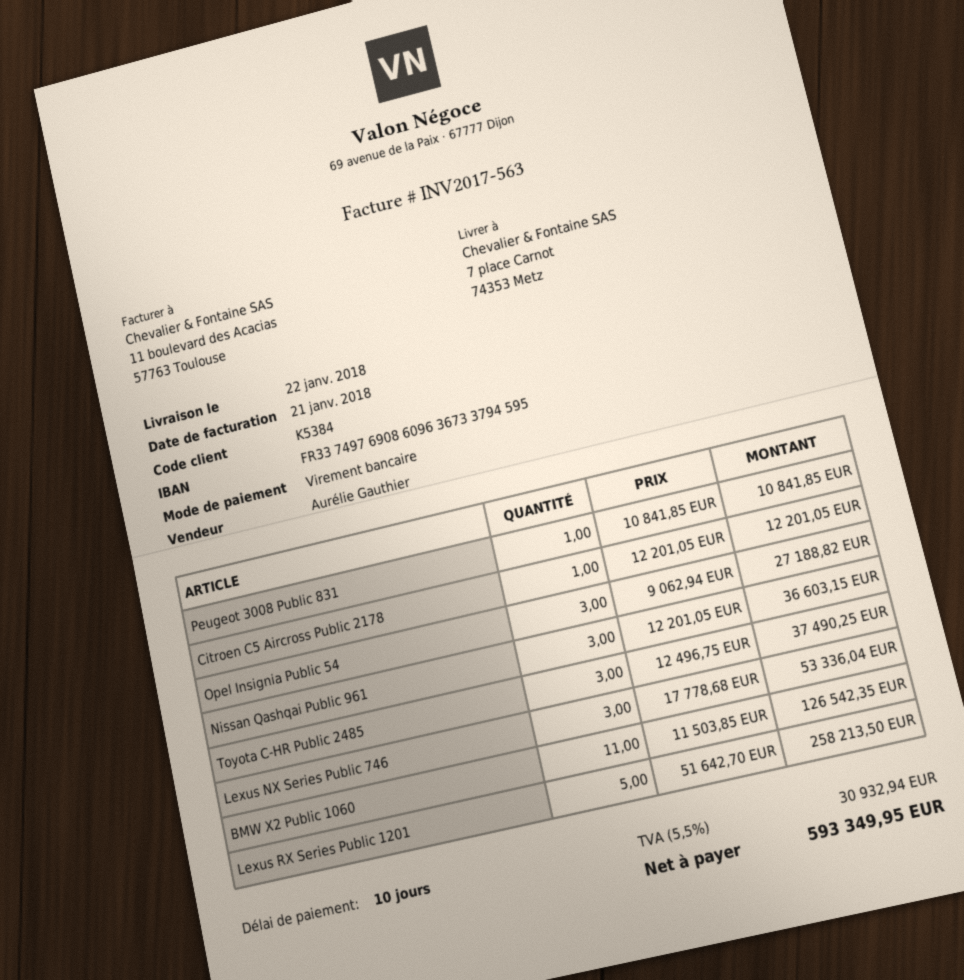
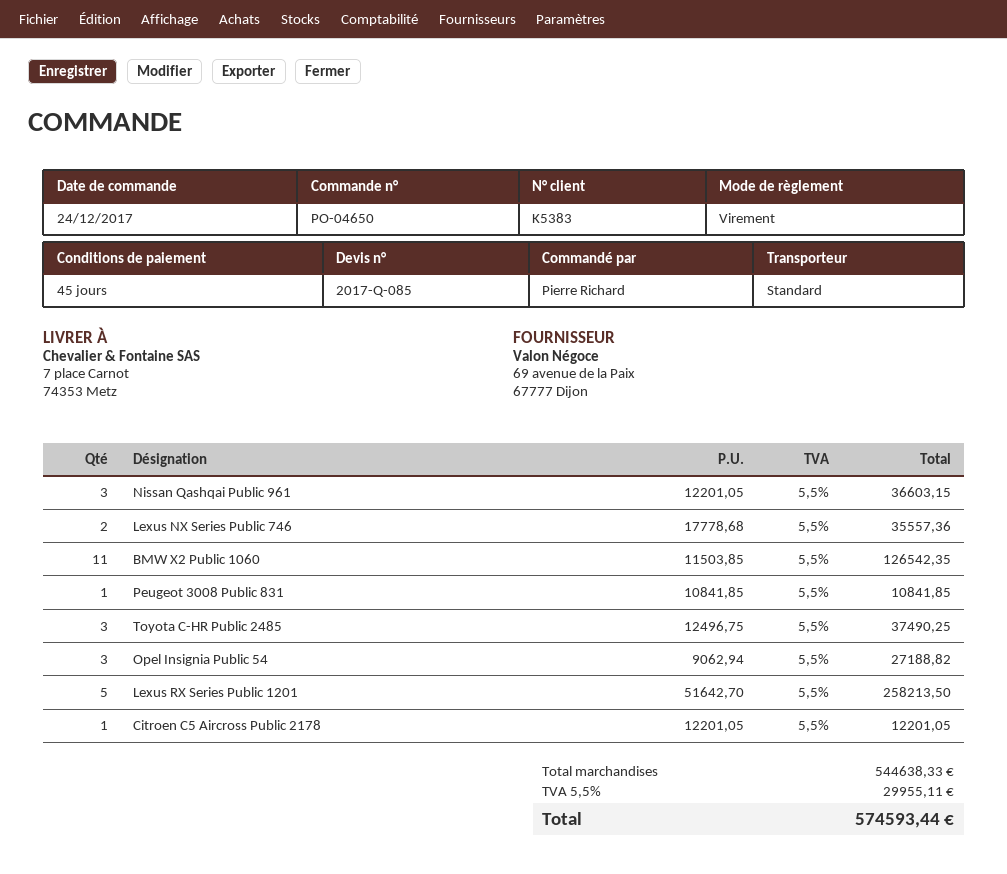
payment terms: 10 days -> 45 days
customer number: K5384 -> K5383
Lexus NX Series Public 746: 3 x 17778.68 = 53336.04 -> 2 x 17778.68 = 35557.36
tax: 5.5% = 30932.94 -> 5.5% = 29955.11
total: 593349.95 -> 574593.44

